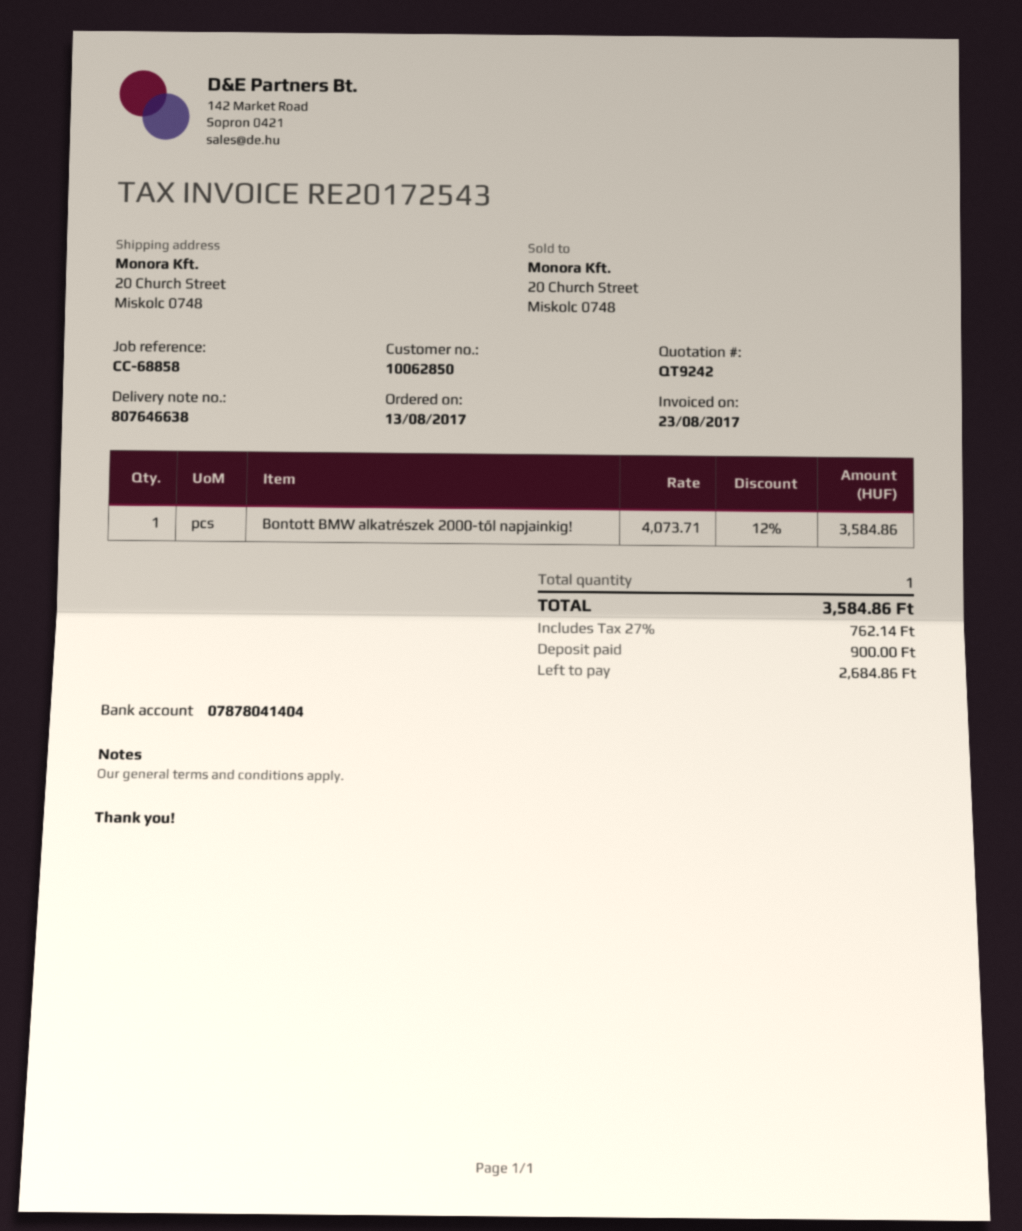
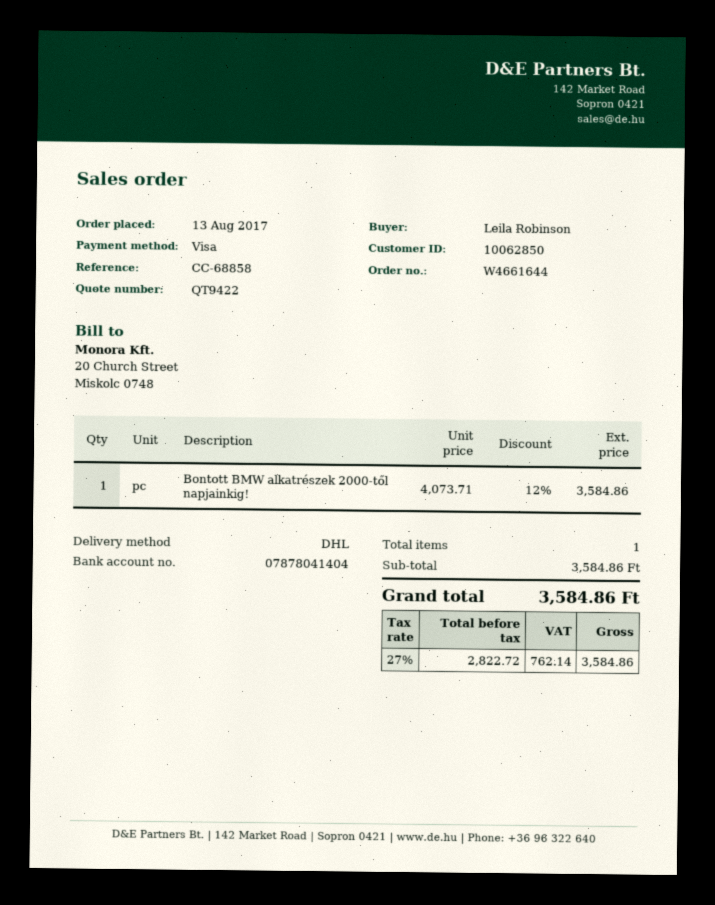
quote number: QT9242 -> QT9422

